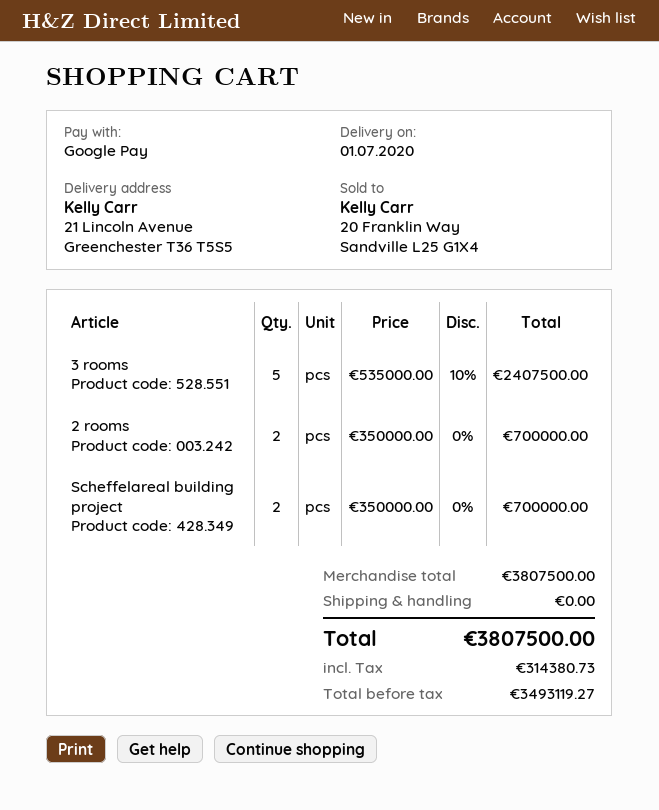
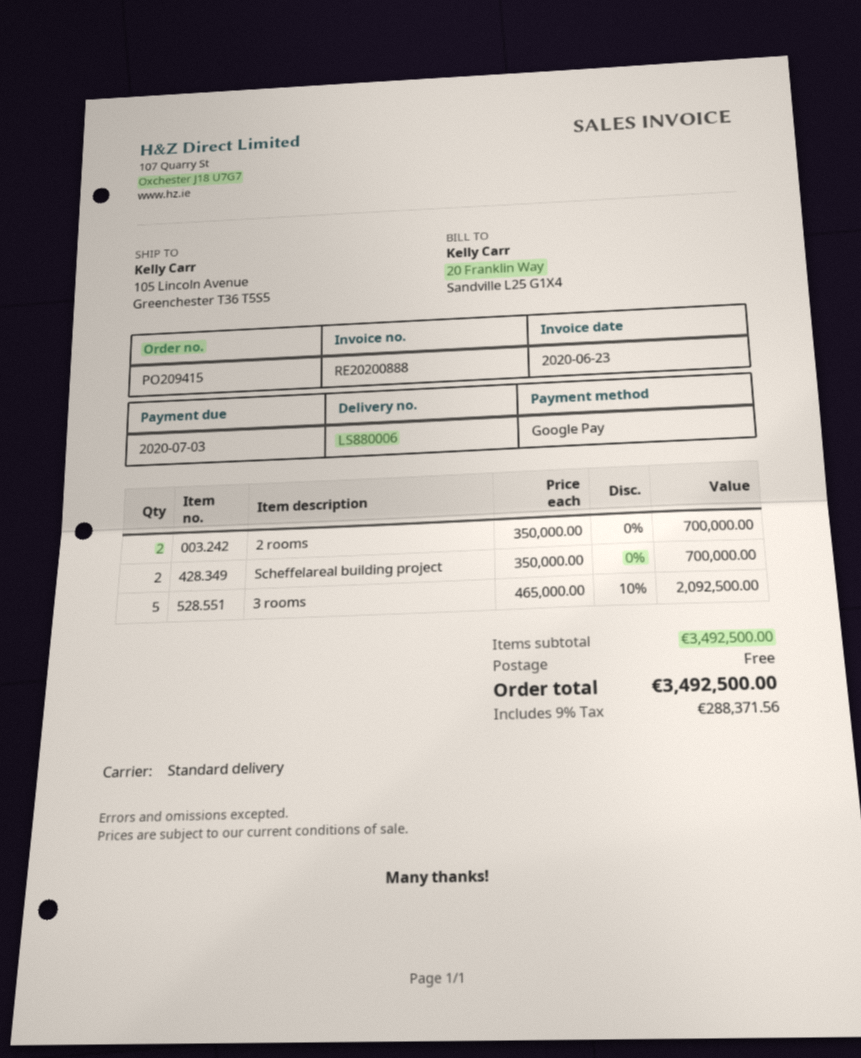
ship to: 21 Lincoln Avenue, Greenchester T36 T5S5 -> 105 Lincoln Avenue, Greenchester T36 T5S5
3 rooms: 5 x 535000.00 - 10% = 2407500.00 -> 5 x 465000.00 - 10% = 2092500.00
subtotal: 3807500.00 -> 3492500.00
tax: 314380.73 -> 288371.56
total: 3807500.00 -> 3492500.00

